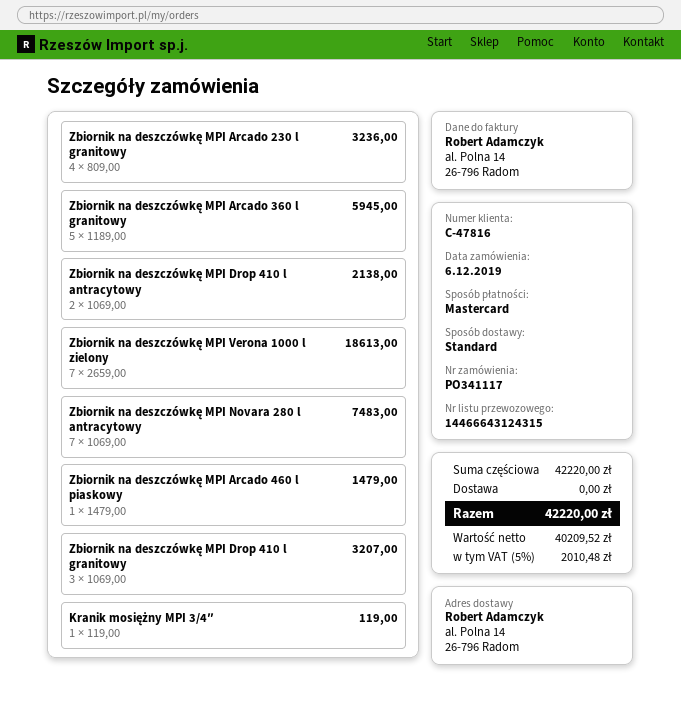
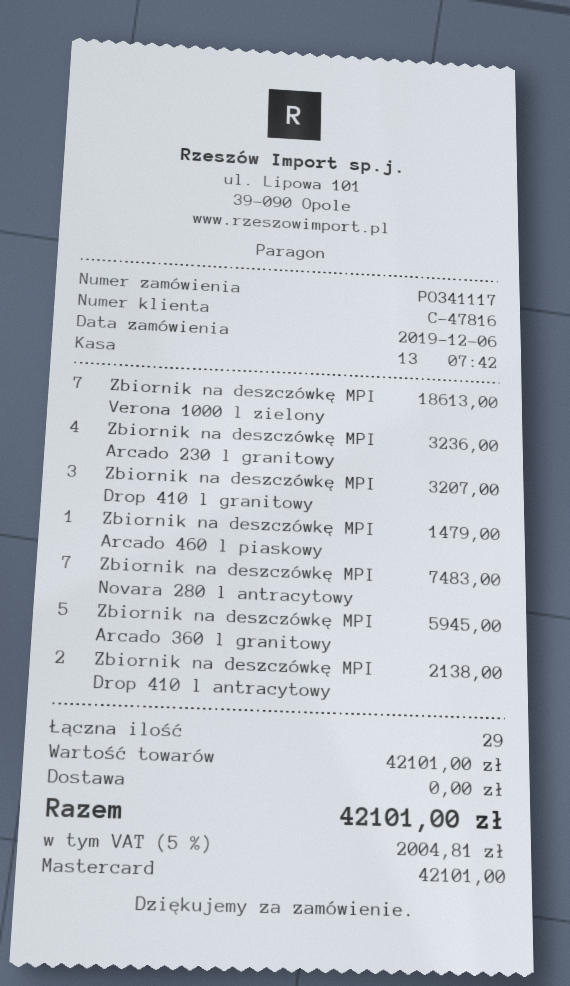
Kranik mosiężny MPI 3/4″: 1 for 119.00 -> none
subtotal: 42220.00 -> 42101.00
tax: 5% = 2010.48 -> 5% = 2004.81
total: 42220.00 -> 42101.00

